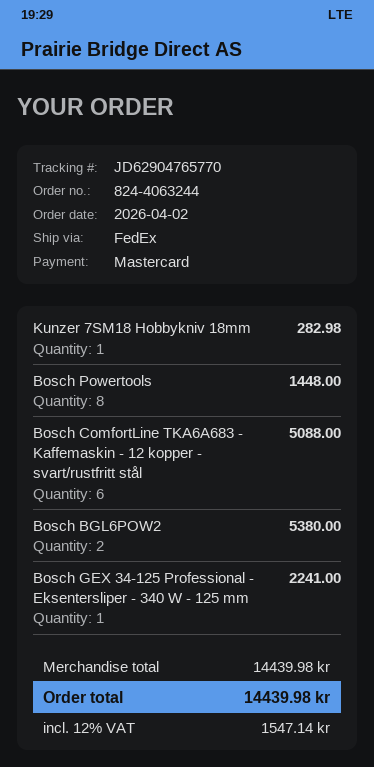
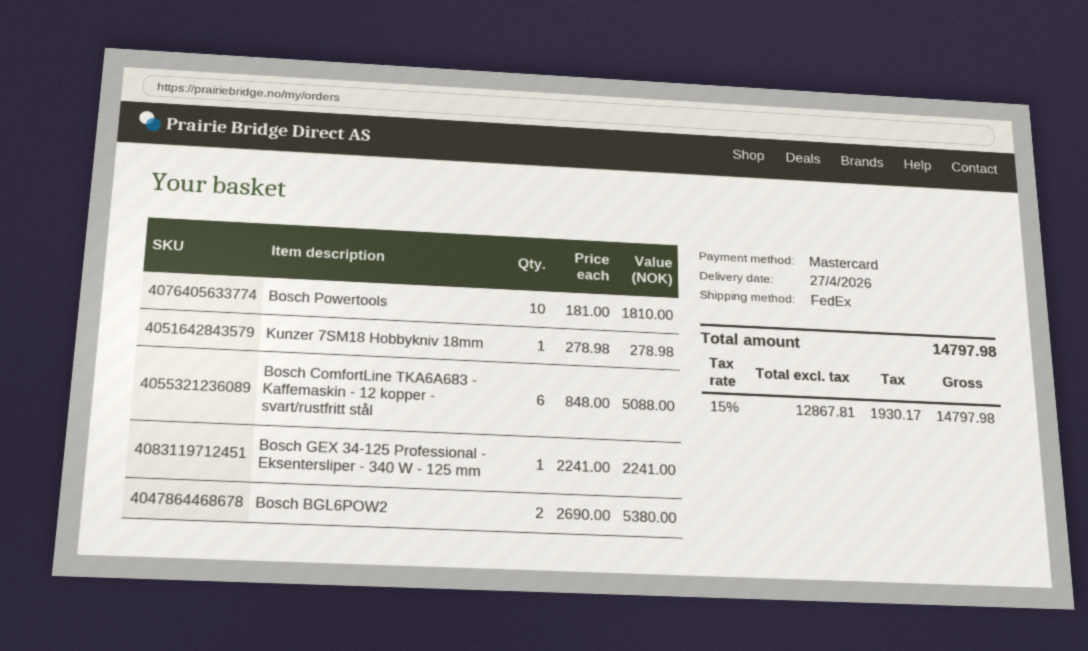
Kunzer 7SM18 Hobbykniv 18mm: 1 for 282.98 -> 1 for 278.98
Bosch Powertools: 8 for 1448.00 -> 10 for 1810.00
tax: 12% = 1547.14 -> 15% = 1930.17
total: 14439.98 -> 14797.98

